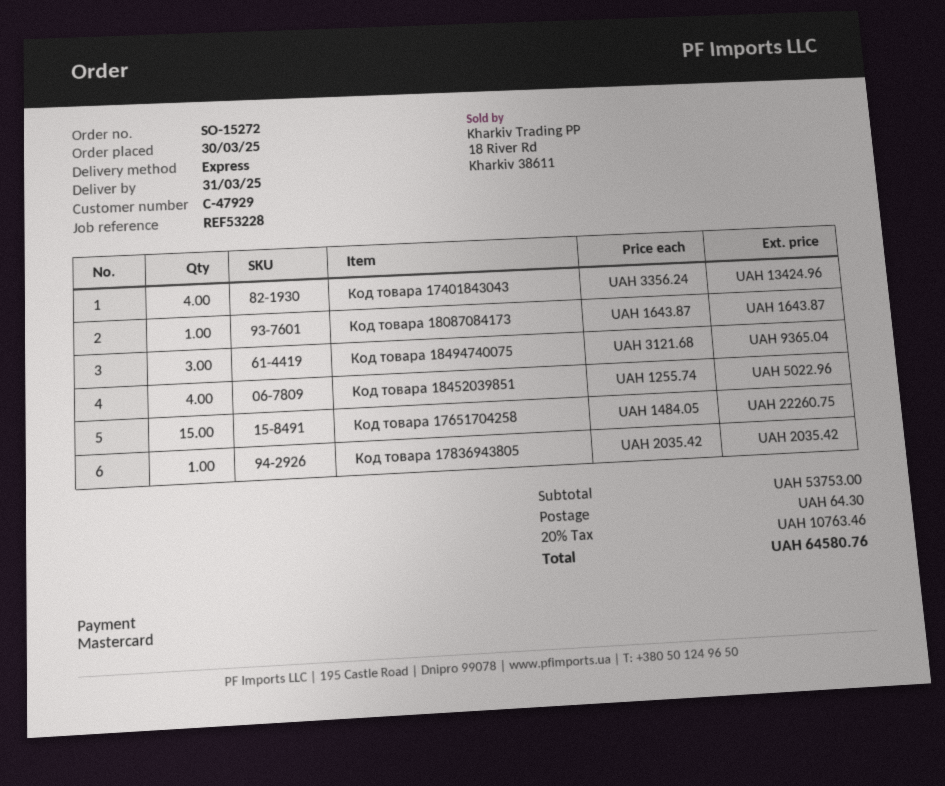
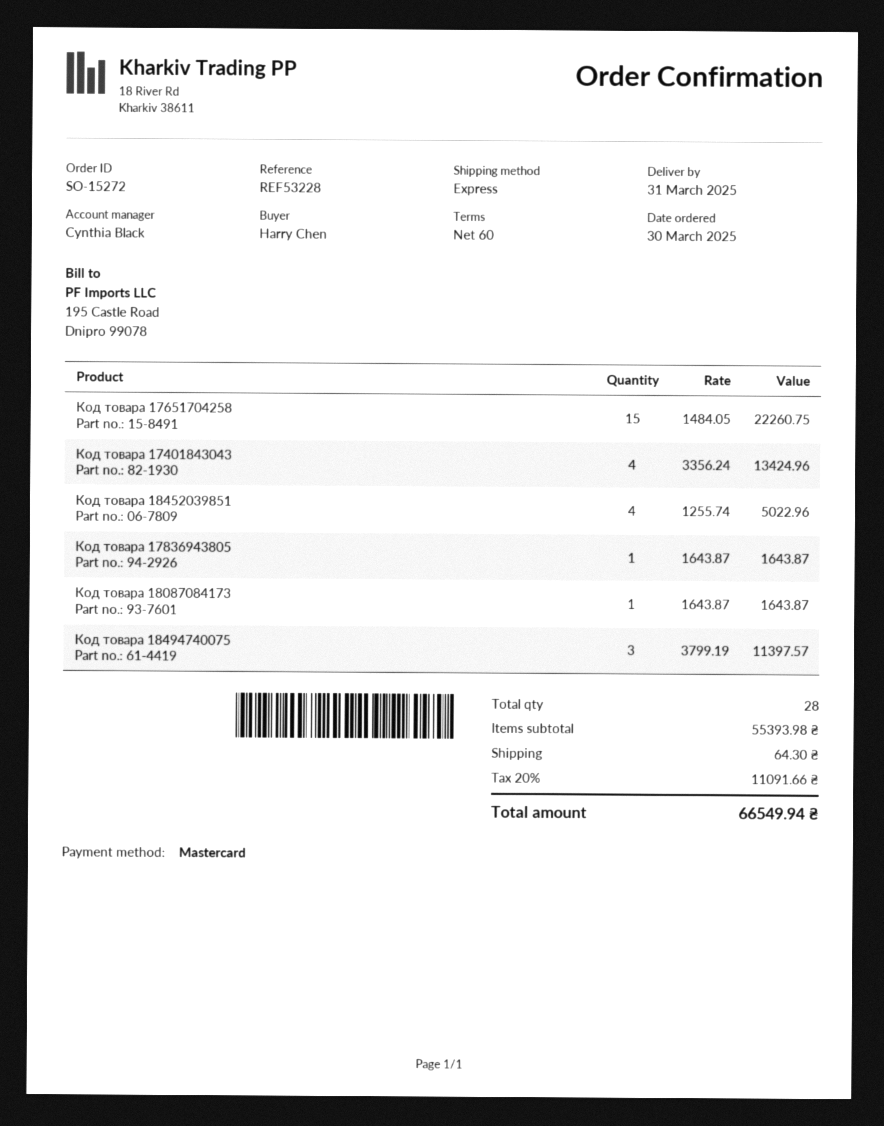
Код товара 18494740075: 3 x 3121.68 = 9365.04 -> 3 x 3799.19 = 11397.57
Код товара 17836943805: 1 x 2035.42 = 2035.42 -> 1 x 1643.87 = 1643.87
subtotal: 53753.00 -> 55393.98
tax: 20% = 10763.46 -> 20% = 11091.66
total: 64580.76 -> 66549.94

